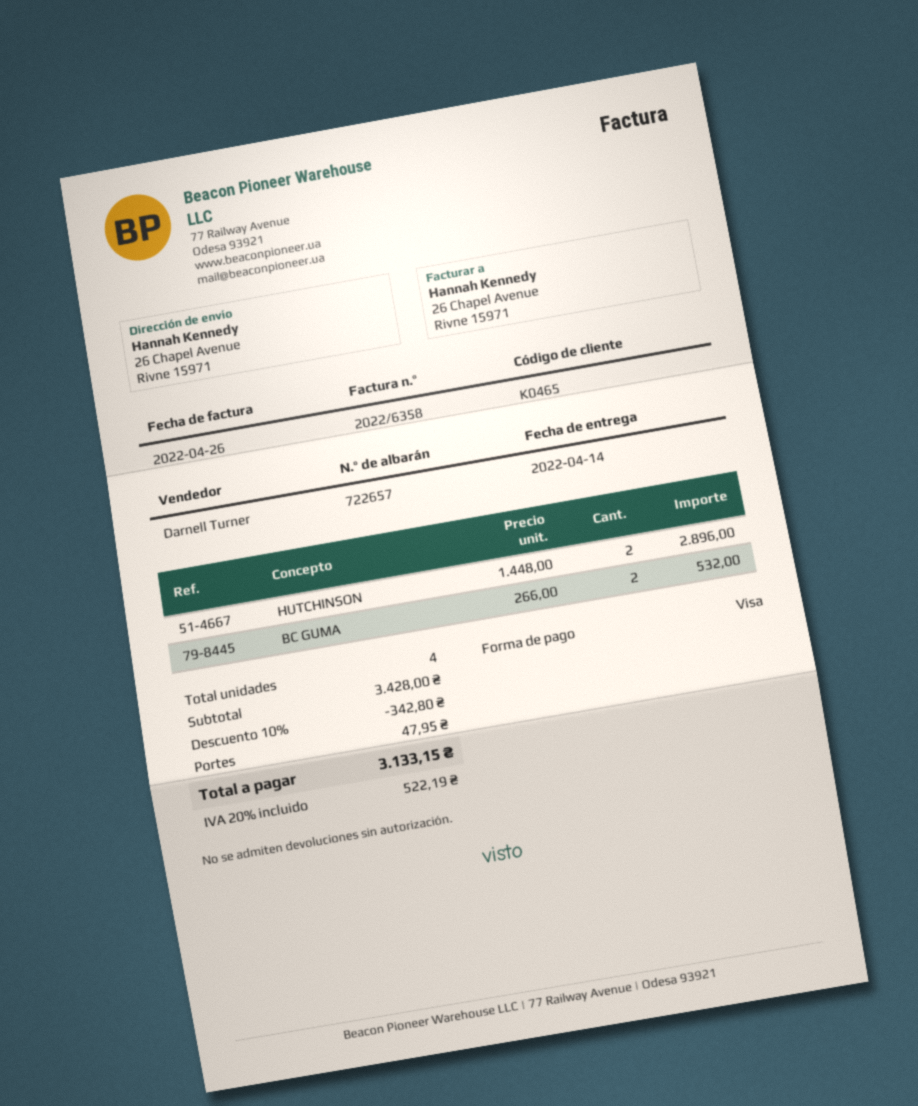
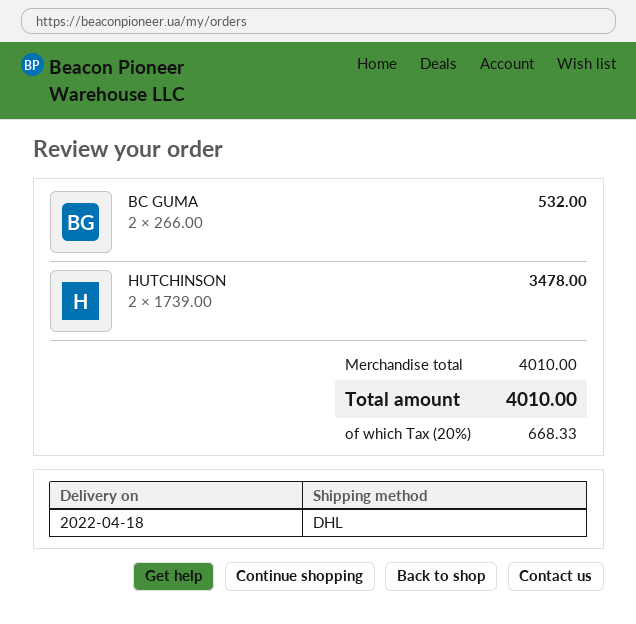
delivery date: 2022-04-14 -> 2022-04-18
HUTCHINSON: 2 x 1448.00 = 2896.00 -> 2 x 1739.00 = 3478.00
subtotal: 3428.00 -> 4010.00
discount: 10% = 342.80 -> none
shipping: 47.95 -> none
tax: 20% = 522.19 -> 20% = 668.33
total: 3133.15 -> 4010.00

